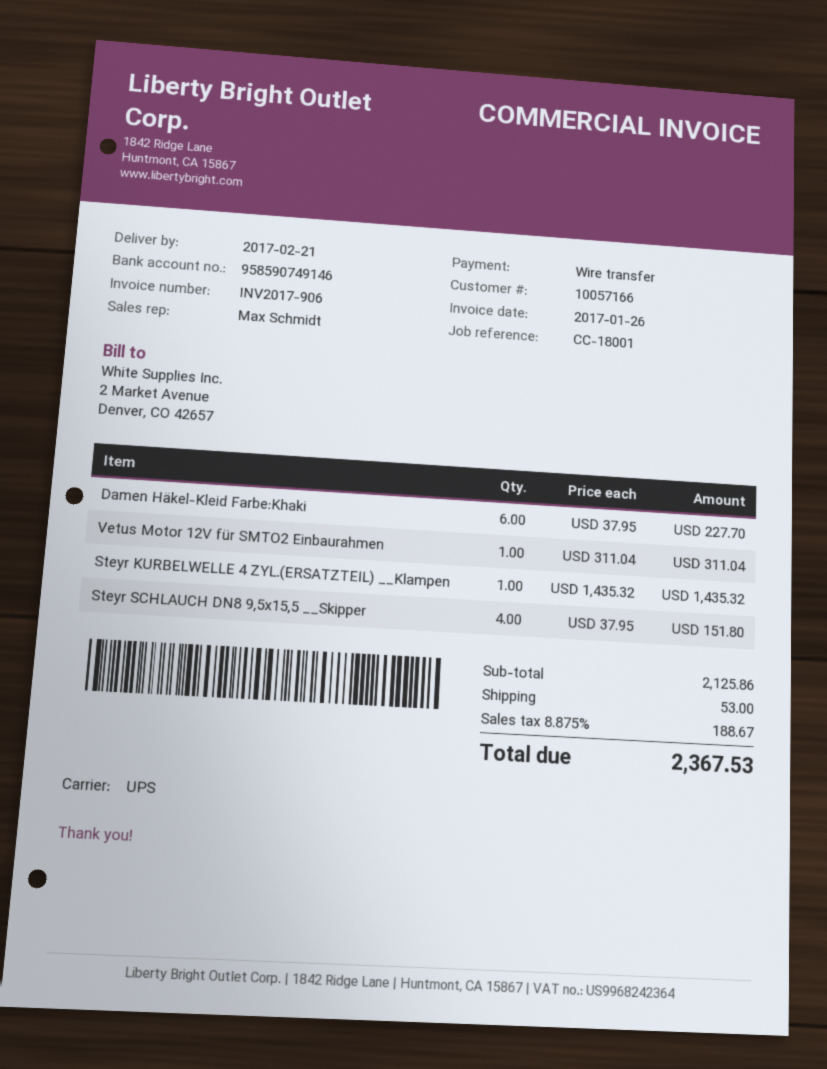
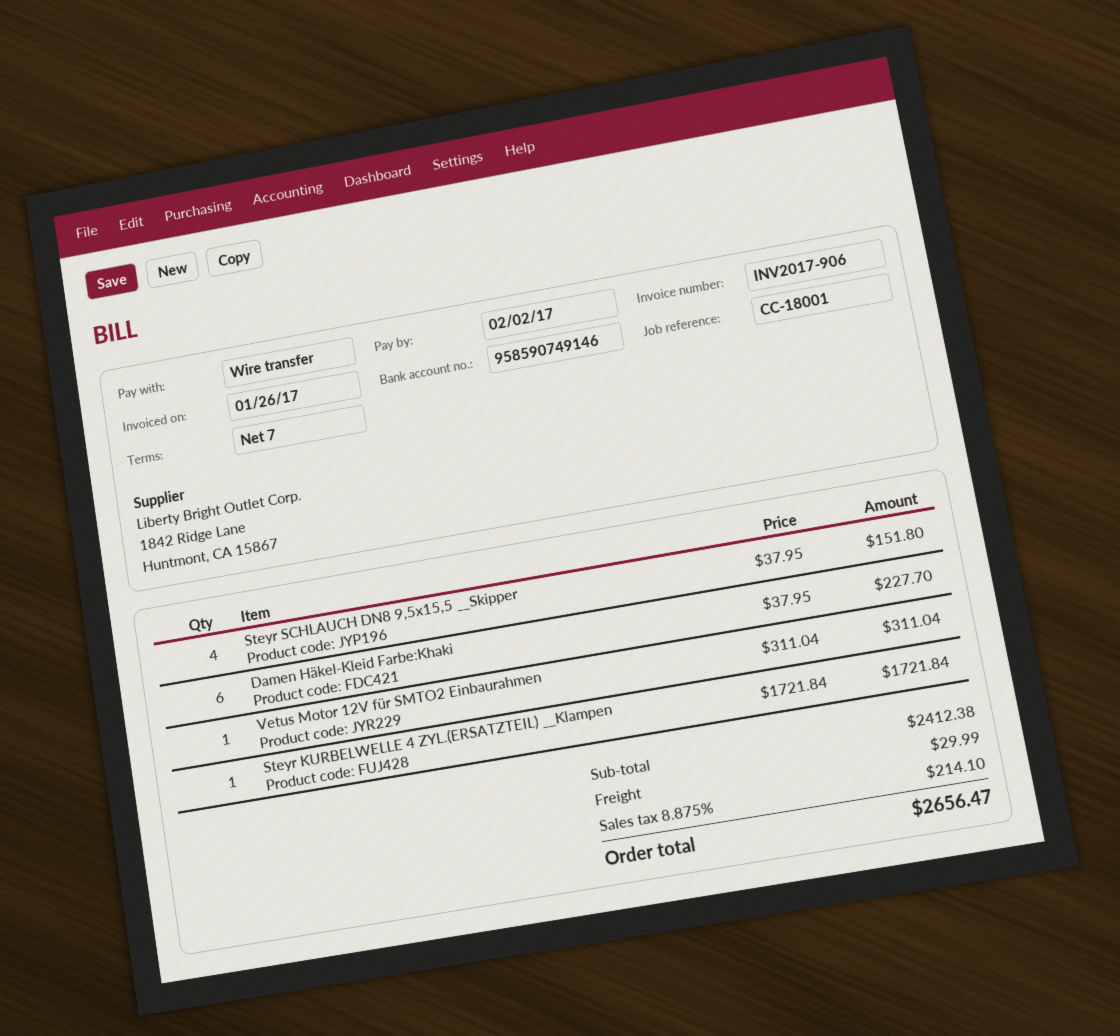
Steyr KURBELWELLE 4 ZYL.(ERSATZTEIL) __Klampen: 1 x 1435.32 = 1435.32 -> 1 x 1721.84 = 1721.84
subtotal: 2125.86 -> 2412.38
shipping: 53.00 -> 29.99
tax: 8.875% = 188.67 -> 8.875% = 214.10
total: 2367.53 -> 2656.47

